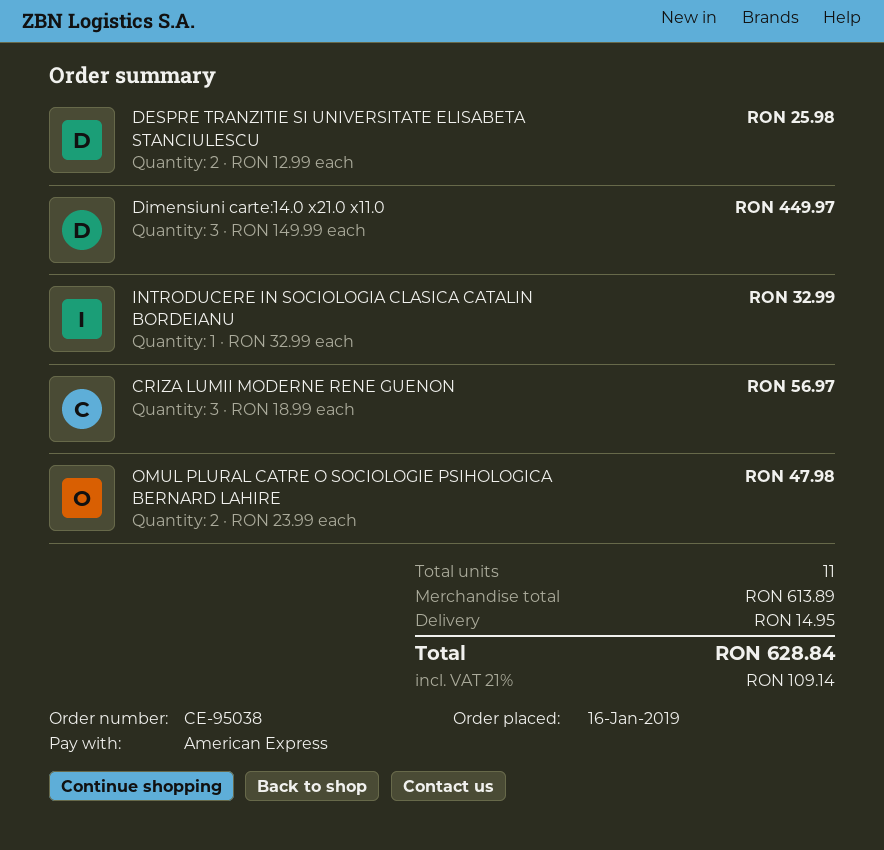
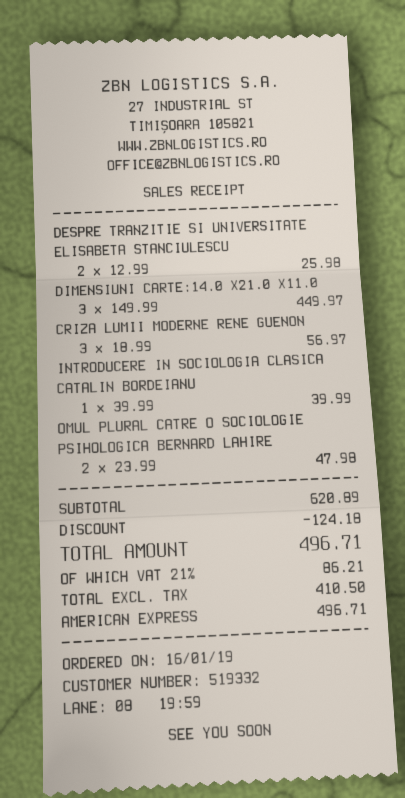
INTRODUCERE IN SOCIOLOGIA CLASICA CATALIN BORDEIANU: 1 x 32.99 = 32.99 -> 1 x 39.99 = 39.99
subtotal: 613.89 -> 620.89
discount: none -> 124.18
shipping: 14.95 -> none
tax: 21% = 109.14 -> 21% = 86.21
total: 628.84 -> 496.71

